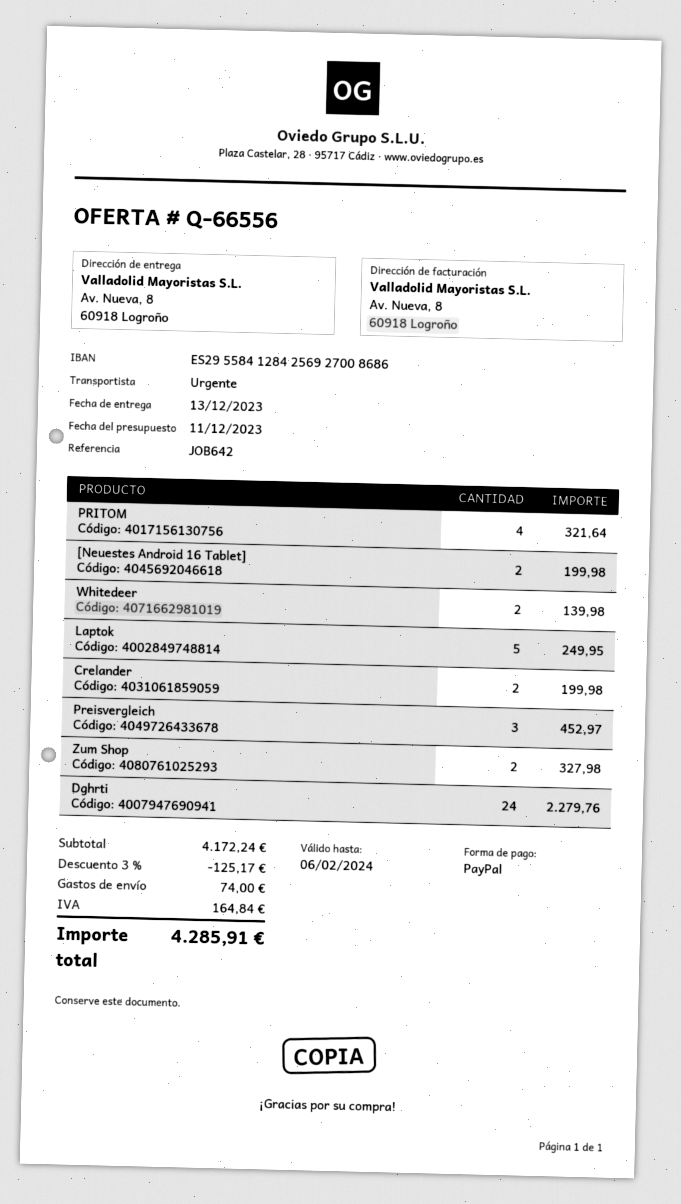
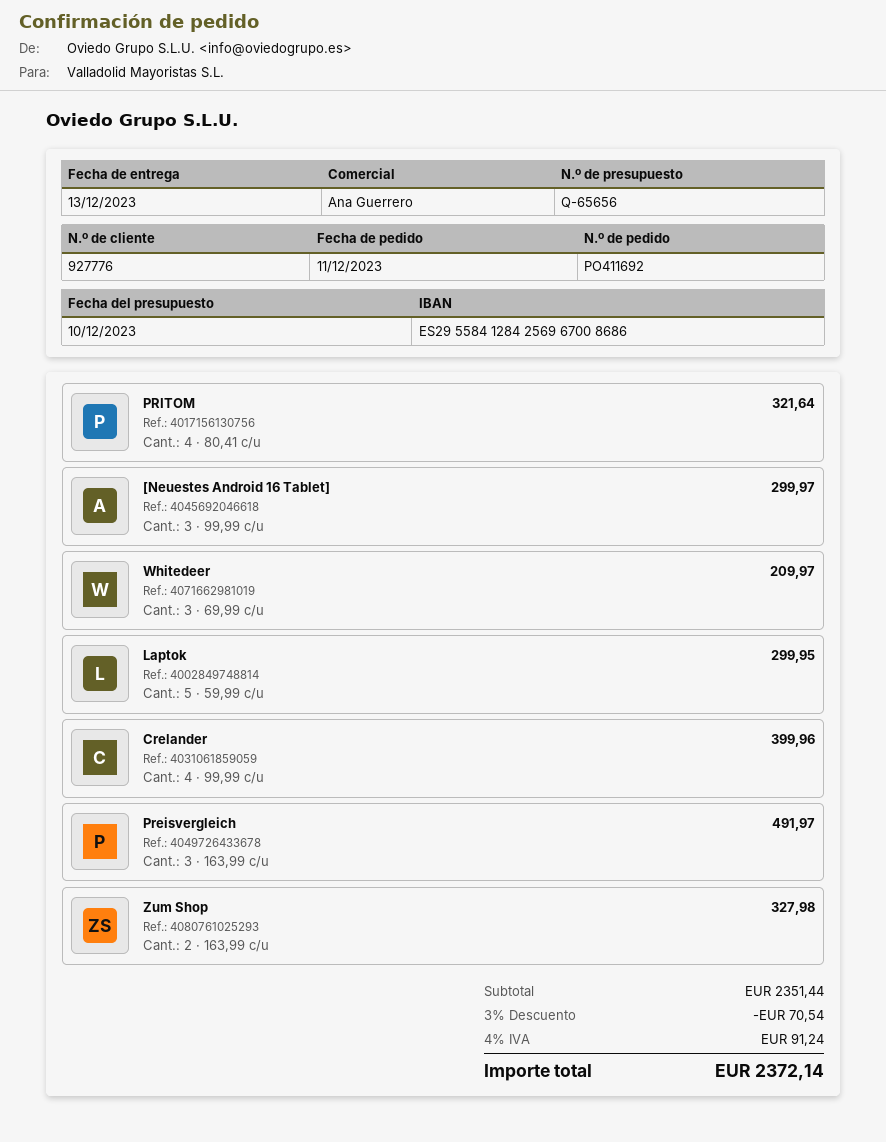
quote number: Q-66556 -> Q-65656
quote date: 2023-12-11 -> 2023-12-10
bank account: ES2955841284256927008686 -> ES2955841284256967008686
[Neuestes Android 16 Tablet]: 2 for 199.98 -> 3 for 299.97
Whitedeer: 2 for 139.98 -> 3 for 209.97
Laptok: 5 for 249.95 -> 5 for 299.95
Crelander: 2 for 199.98 -> 4 for 399.96
Preisvergleich: 3 for 452.97 -> 3 for 491.97
Dghrti: 24 for 2279.76 -> none
subtotal: 4172.24 -> 2351.44
discount: 3% = 125.17 -> 3% = 70.54
shipping: 74.00 -> none
tax: 164.84 -> 91.24
total: 4285.91 -> 2372.14

